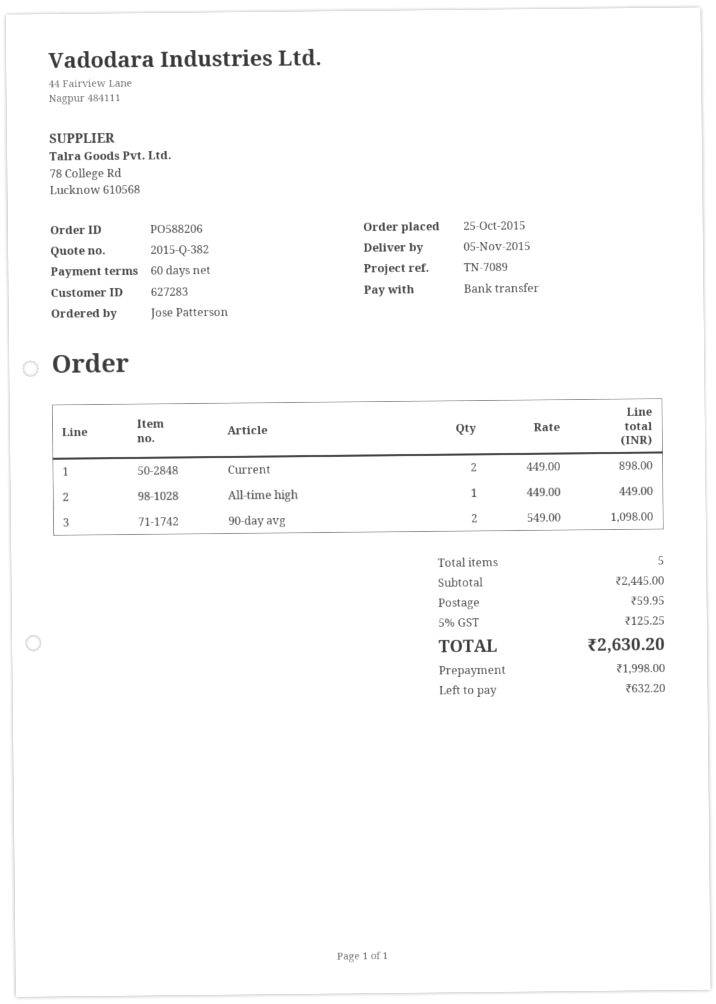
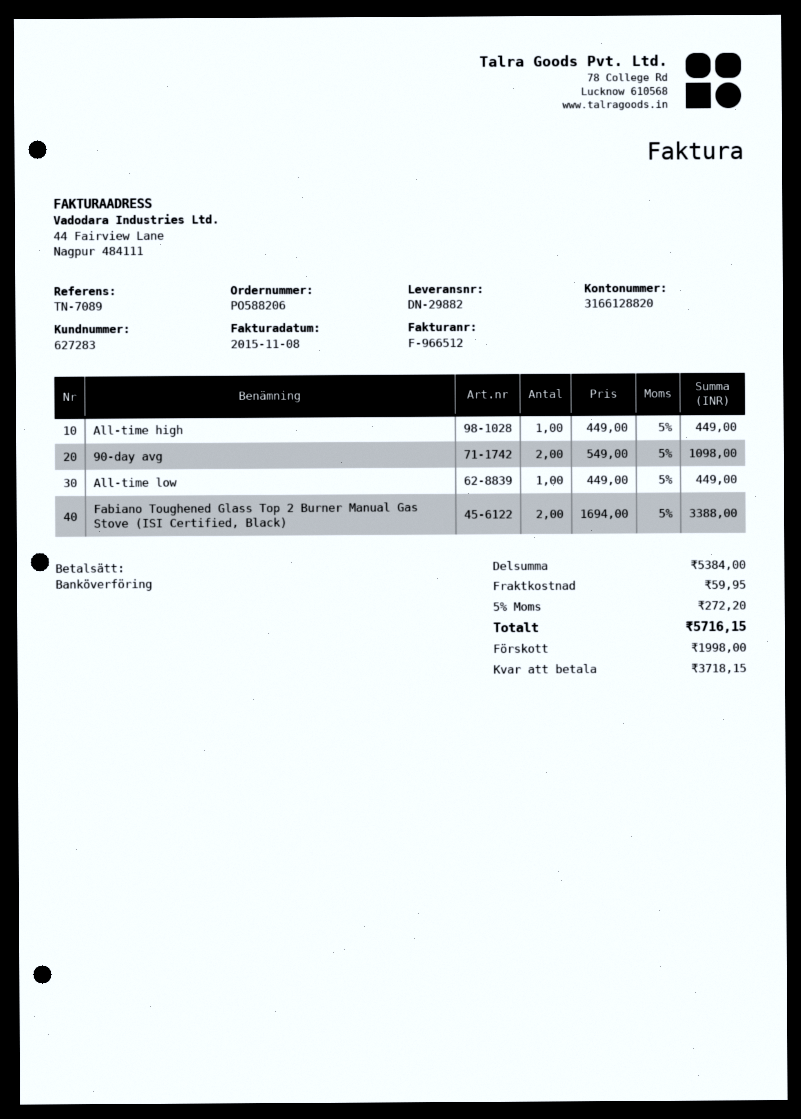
Current: 2 x 449.00 = 898.00 -> none
All-time low: none -> 1 x 449.00 = 449.00
Fabiano Toughened Glass Top 2 Burner Manual Gas Stove (ISI Certified, Black): none -> 2 x 1694.00 = 3388.00
subtotal: 2445.00 -> 5384.00
tax: 5% = 125.25 -> 5% = 272.20
total: 2630.20 -> 5716.15
balance: 632.20 -> 3718.15

